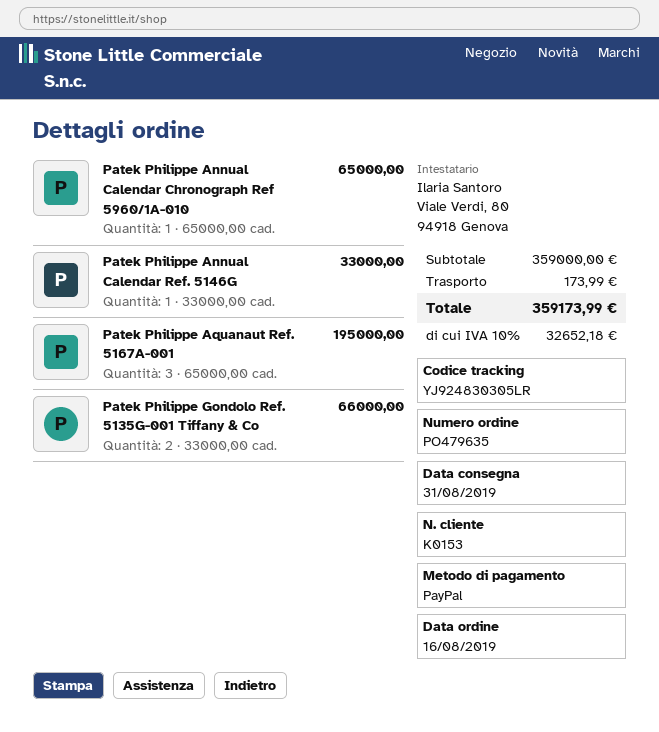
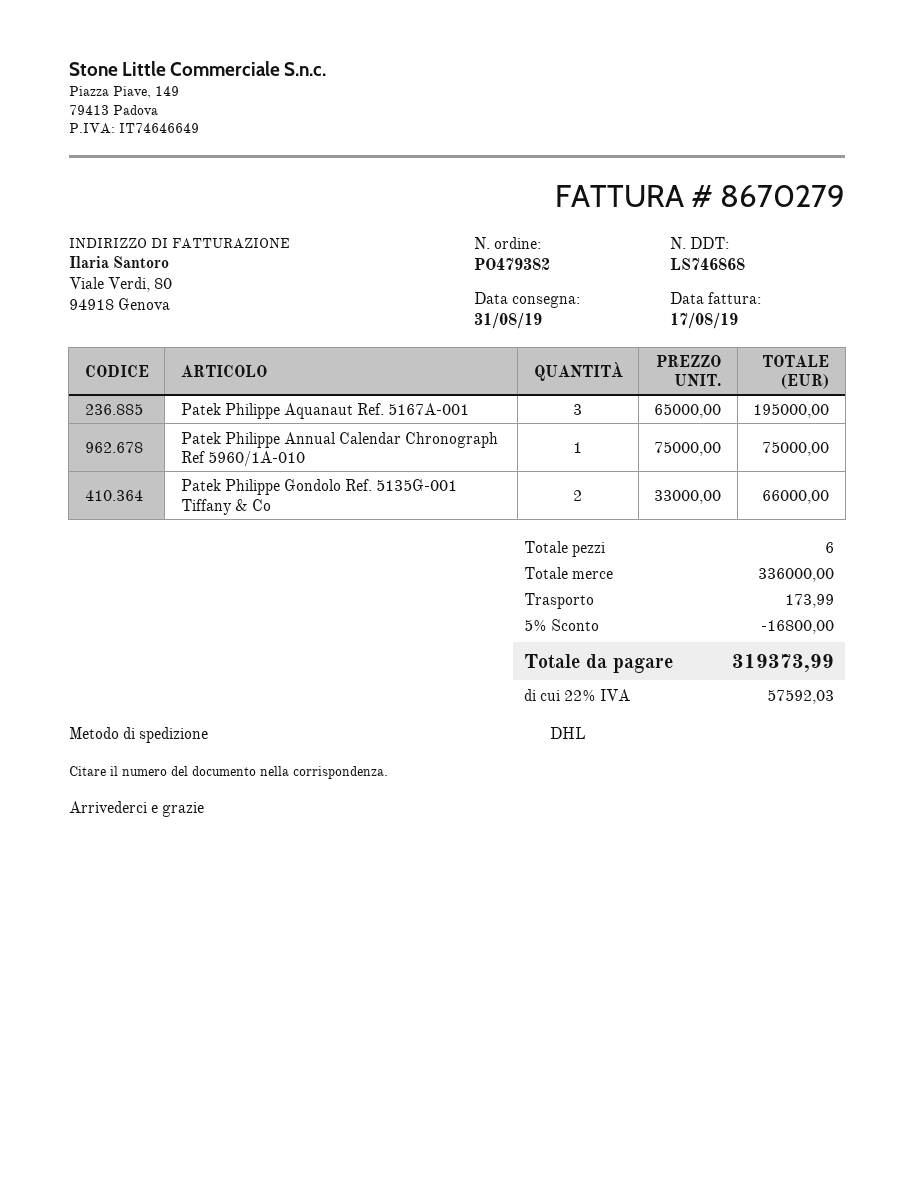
order number: PO479635 -> PO479382
Patek Philippe Annual Calendar Chronograph Ref 5960/1A-010: 1 x 65000.00 = 65000.00 -> 1 x 75000.00 = 75000.00
Patek Philippe Annual Calendar Ref. 5146G: 1 x 33000.00 = 33000.00 -> none
subtotal: 359000.00 -> 336000.00
discount: none -> 5% = 16800.00
tax: 10% = 32652.18 -> 22% = 57592.03
total: 359173.99 -> 319373.99

